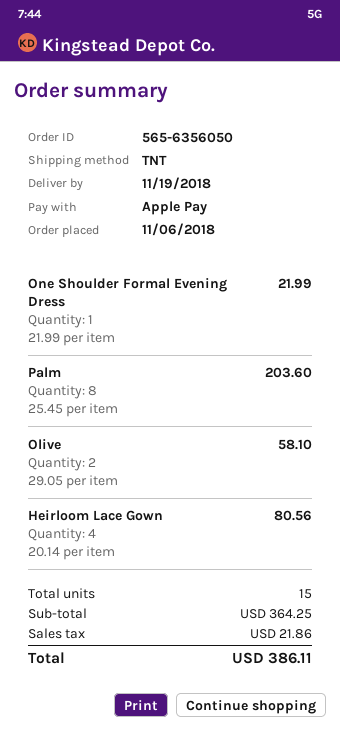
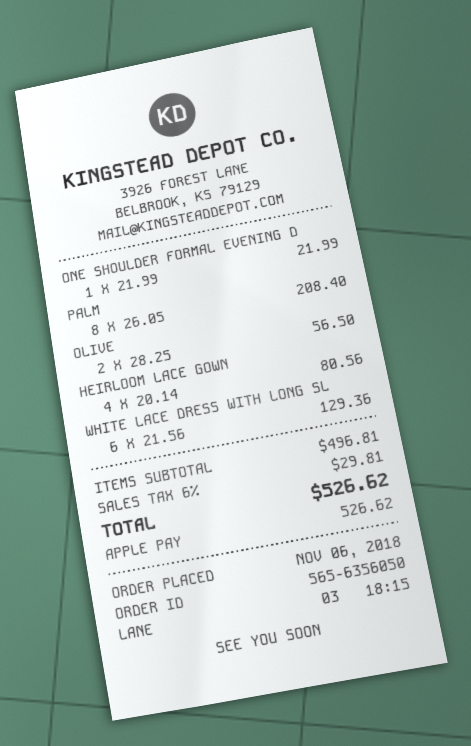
Palm: 8 x 25.45 = 203.60 -> 8 x 26.05 = 208.40
Olive: 2 x 29.05 = 58.10 -> 2 x 28.25 = 56.50
WHITE LACE DRESS WITH LONG SL: none -> 6 x 21.56 = 129.36
subtotal: 364.25 -> 496.81
tax: 21.86 -> 29.81
total: 386.11 -> 526.62

